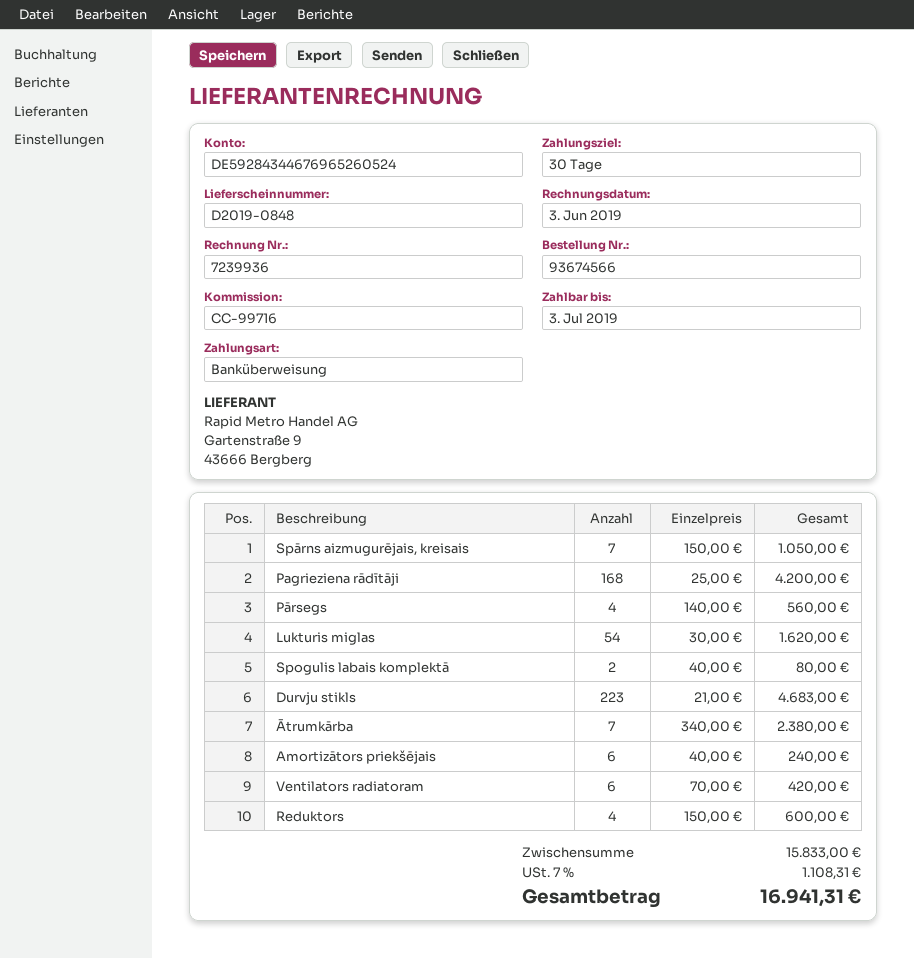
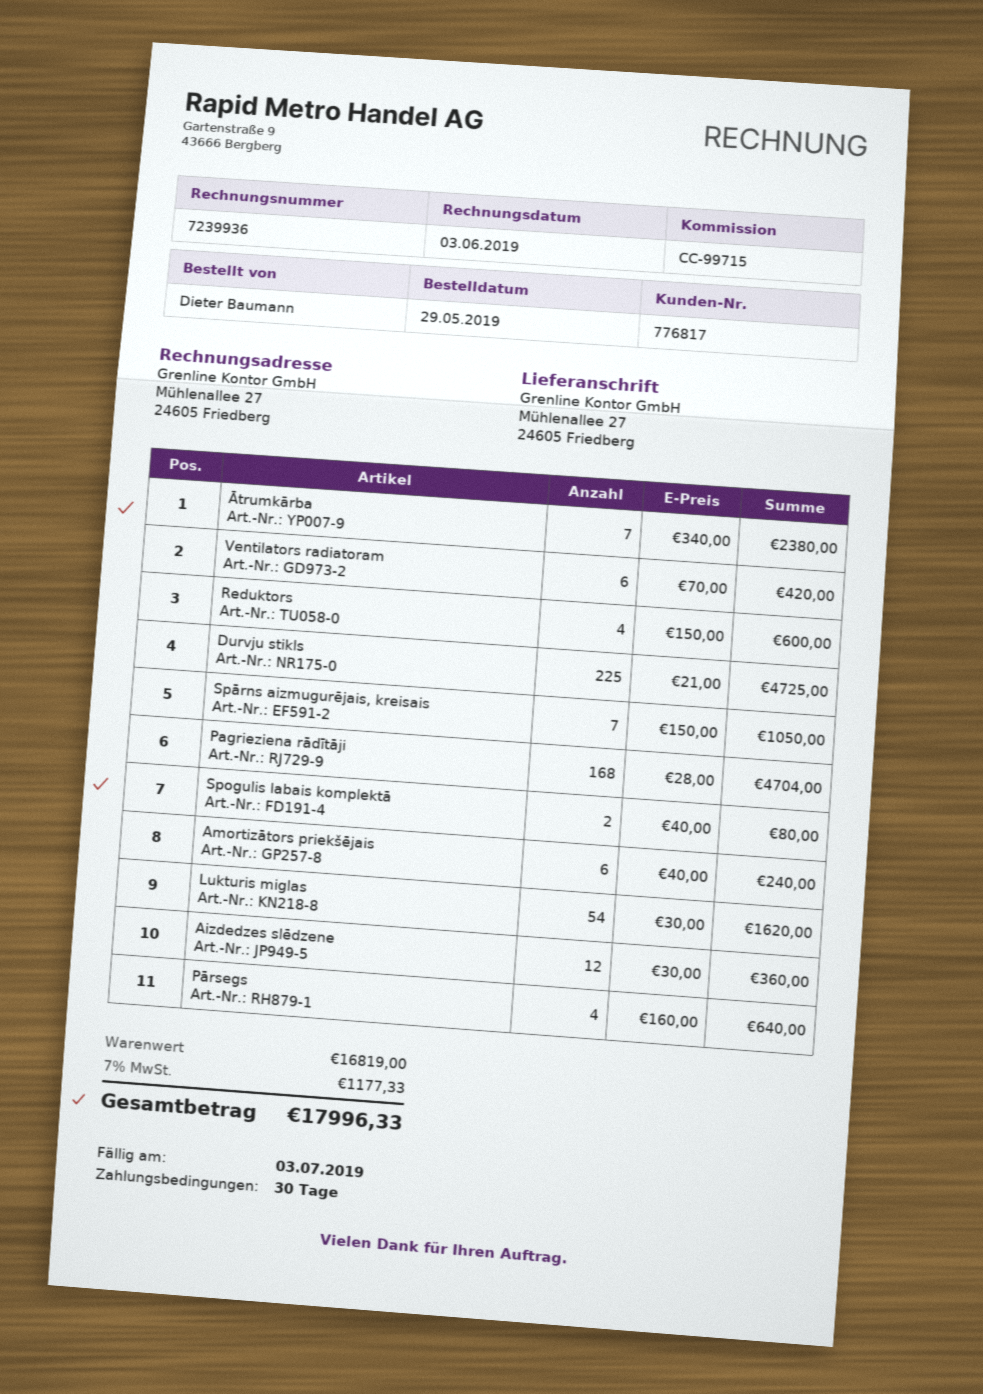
reference: CC-99716 -> CC-99715
Pagrieziena rādītāji: 168 x 25.00 = 4200.00 -> 168 x 28.00 = 4704.00
Pārsegs: 4 x 140.00 = 560.00 -> 4 x 160.00 = 640.00
Durvju stikls: 223 x 21.00 = 4683.00 -> 225 x 21.00 = 4725.00
Aizdedzes slēdzene: none -> 12 x 30.00 = 360.00
subtotal: 15833.00 -> 16819.00
tax: 7% = 1108.31 -> 7% = 1177.33
total: 16941.31 -> 17996.33

